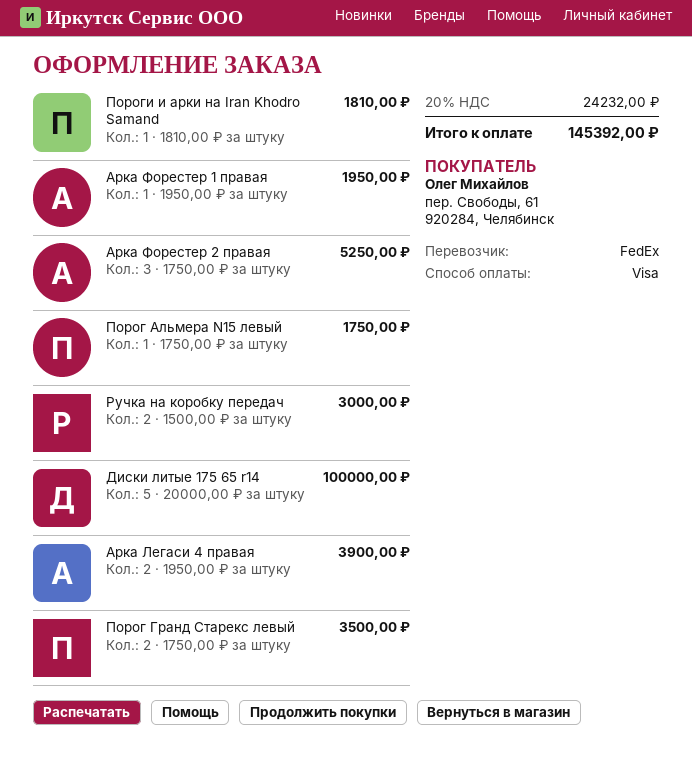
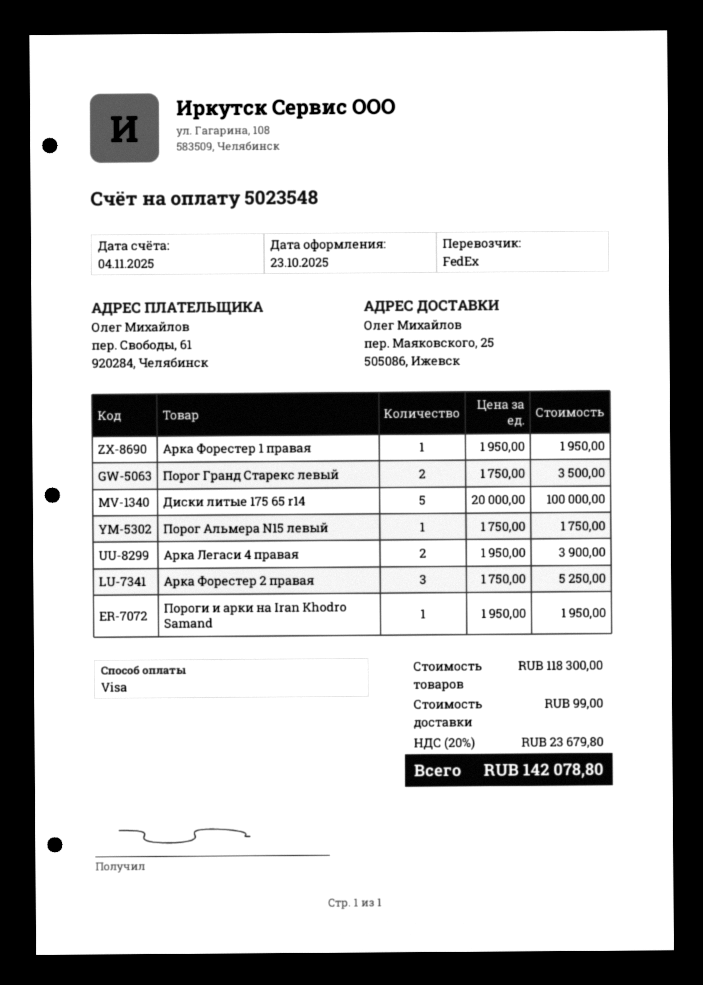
Пороги и арки на Iran Khodro Samand: 1 x 1810.00 = 1810.00 -> 1 x 1950.00 = 1950.00
Ручка на коробку передач: 2 x 1500.00 = 3000.00 -> none
shipping: none -> 99.00
tax: 20% = 24232.00 -> 20% = 23679.80
total: 145392.00 -> 142078.80

